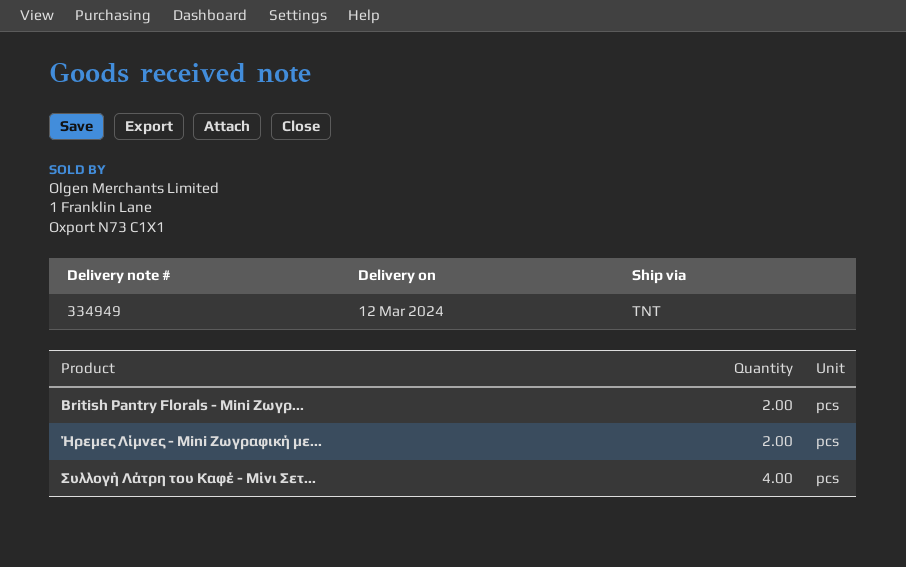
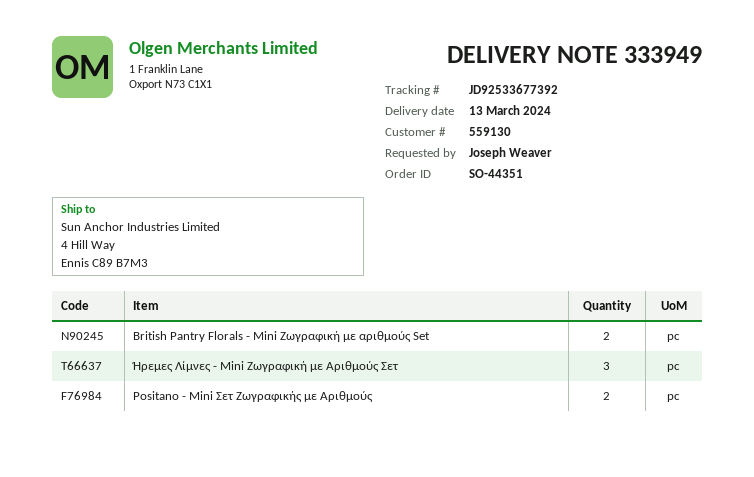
delivery note number: 334949 -> 333949
delivery date: 2024-03-12 -> 2024-03-13
Ήρεμες Λίμνες - Mini Ζωγραφική με...: 2 -> 3
Συλλογή Λάτρη του Καφέ - Μίνι Σετ...: 4 -> none
Positano - Mini Σετ Ζωγραφικής με Αριθμούς: none -> 2

